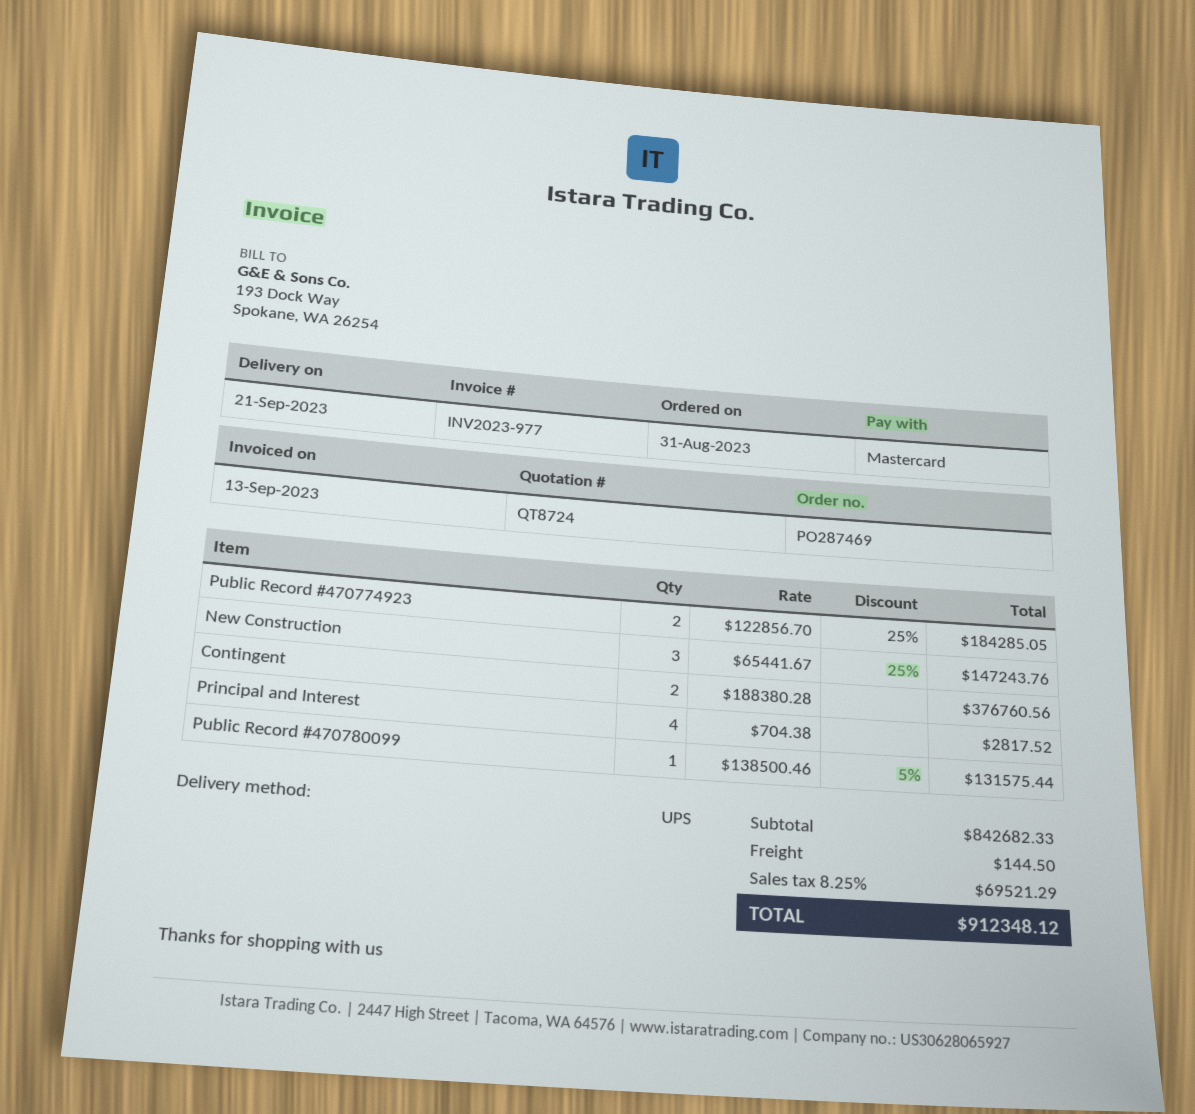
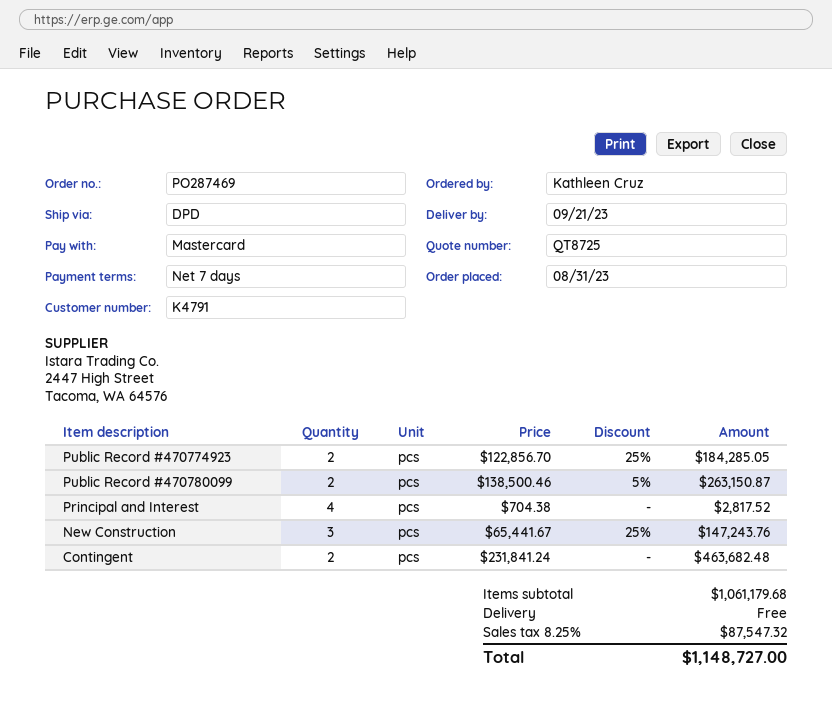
quote number: QT8724 -> QT8725
shipping method: UPS -> DPD
Contingent: 2 x 188380.28 = 376760.56 -> 2 x 231841.24 = 463682.48
Public Record #470780099: 1 x 138500.46 - 5% = 131575.44 -> 2 x 138500.46 - 5% = 263150.87
subtotal: 842682.33 -> 1061179.68
shipping: 144.50 -> 0.00
tax: 8.25% = 69521.29 -> 8.25% = 87547.32
total: 912348.12 -> 1148727.00

